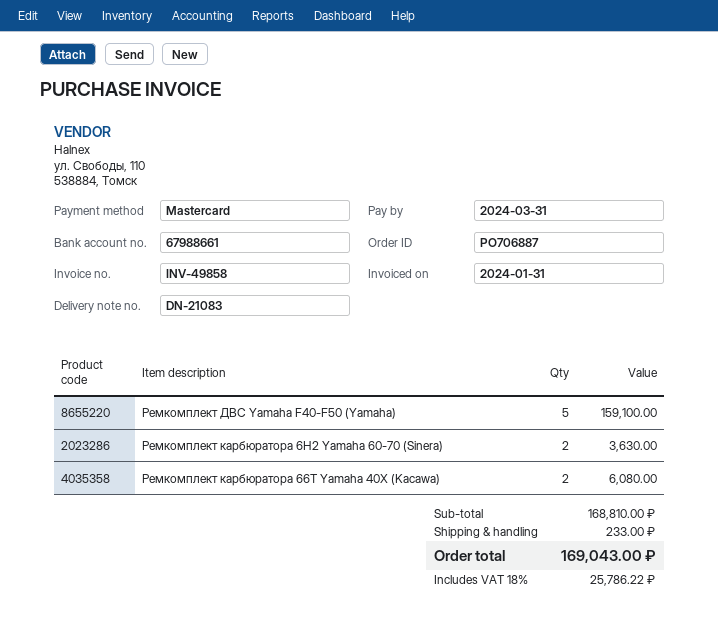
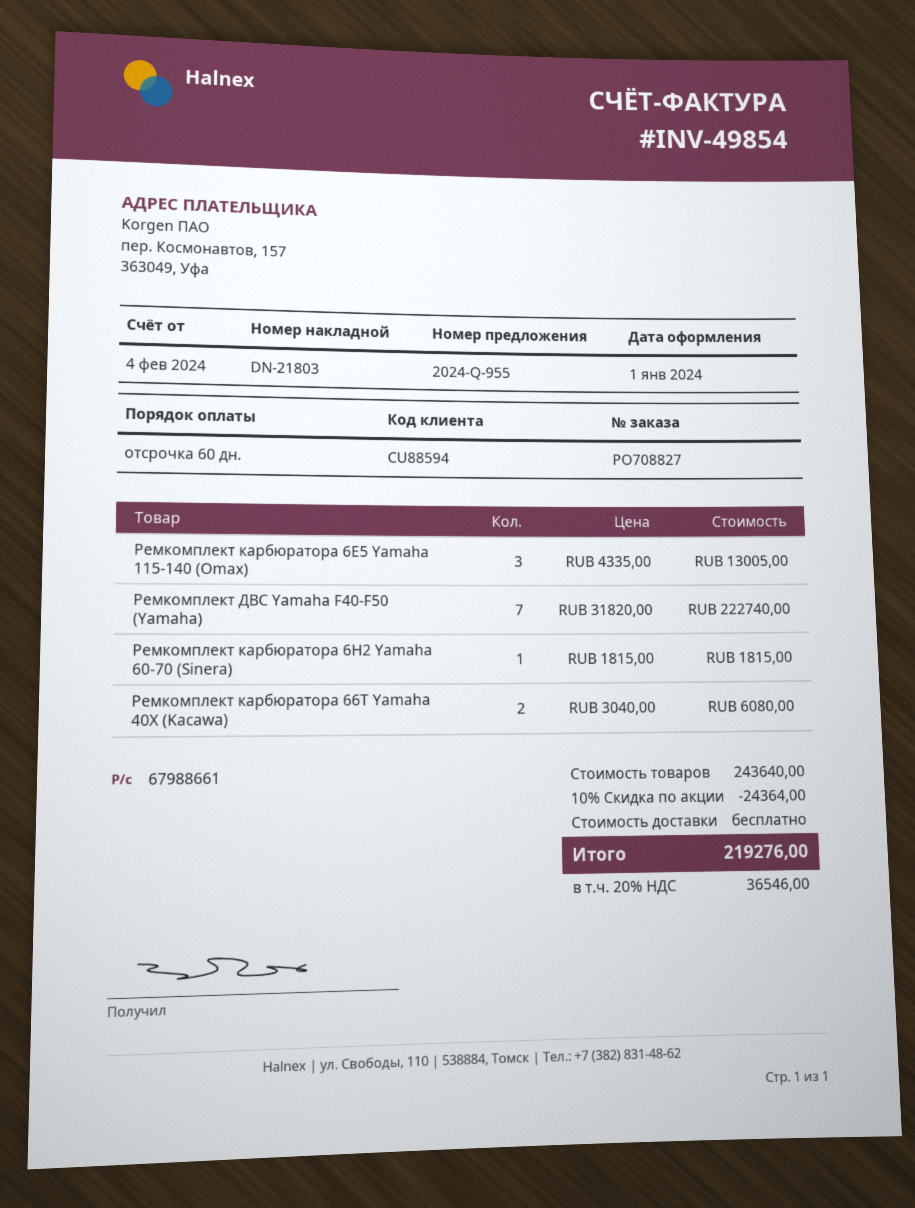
order number: PO706887 -> PO708827
delivery note number: DN-21083 -> DN-21803
invoice number: INV-49858 -> INV-49854
invoice date: 2024-01-31 -> 2024-02-04
Ремкомплект ДВС Yamaha F40-F50 (Yamaha): 5 for 159100.00 -> 7 for 222740.00
Ремкомплект карбюратора 6H2 Yamaha 60-70 (Sinera): 2 for 3630.00 -> 1 for 1815.00
Ремкомплект карбюратора 6E5 Yamaha 115-140 (Omax): none -> 3 for 13005.00
subtotal: 168810.00 -> 243640.00
discount: none -> 10% = 24364.00
shipping: 233.00 -> 0.00
tax: 18% = 25786.22 -> 20% = 36546.00
total: 169043.00 -> 219276.00

